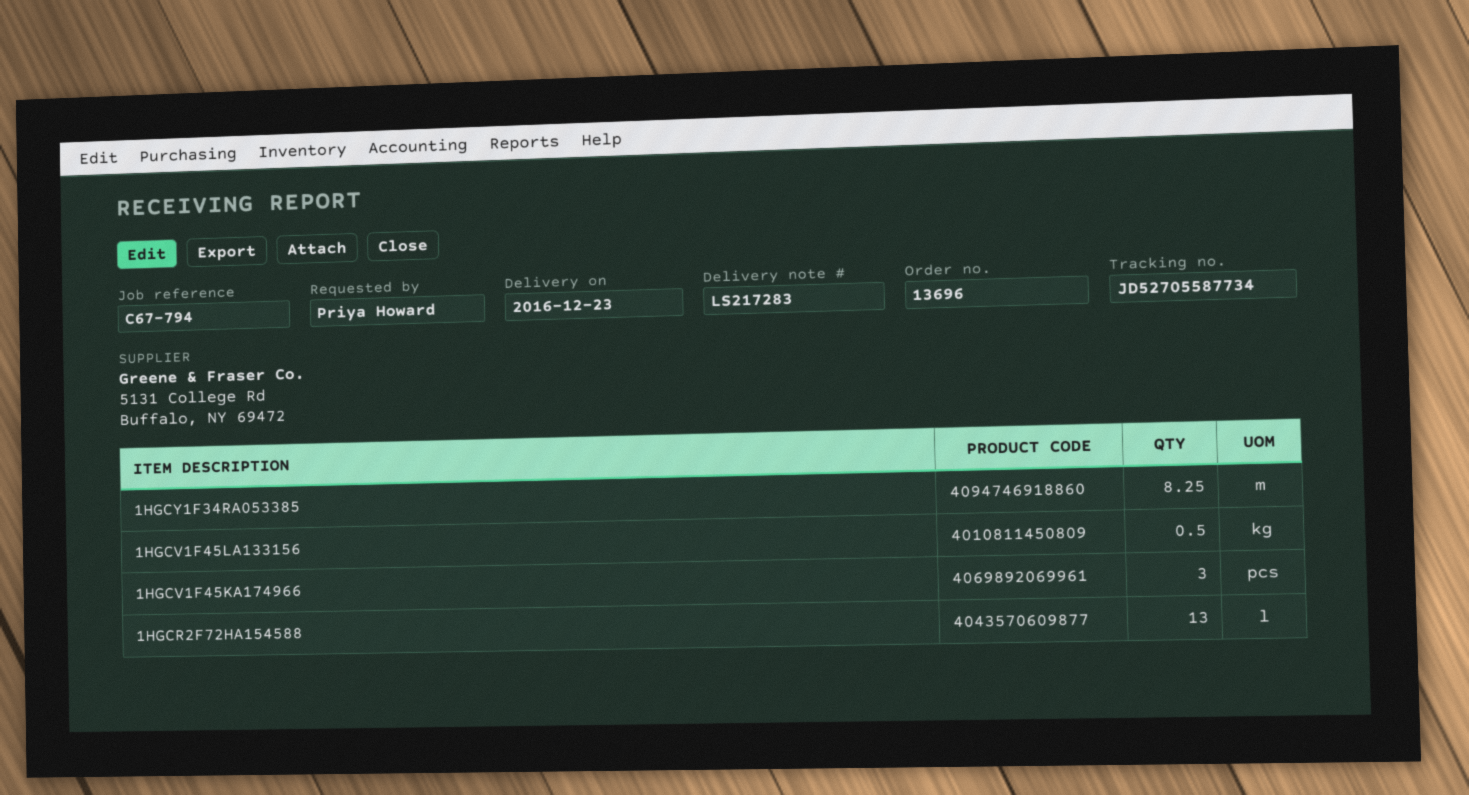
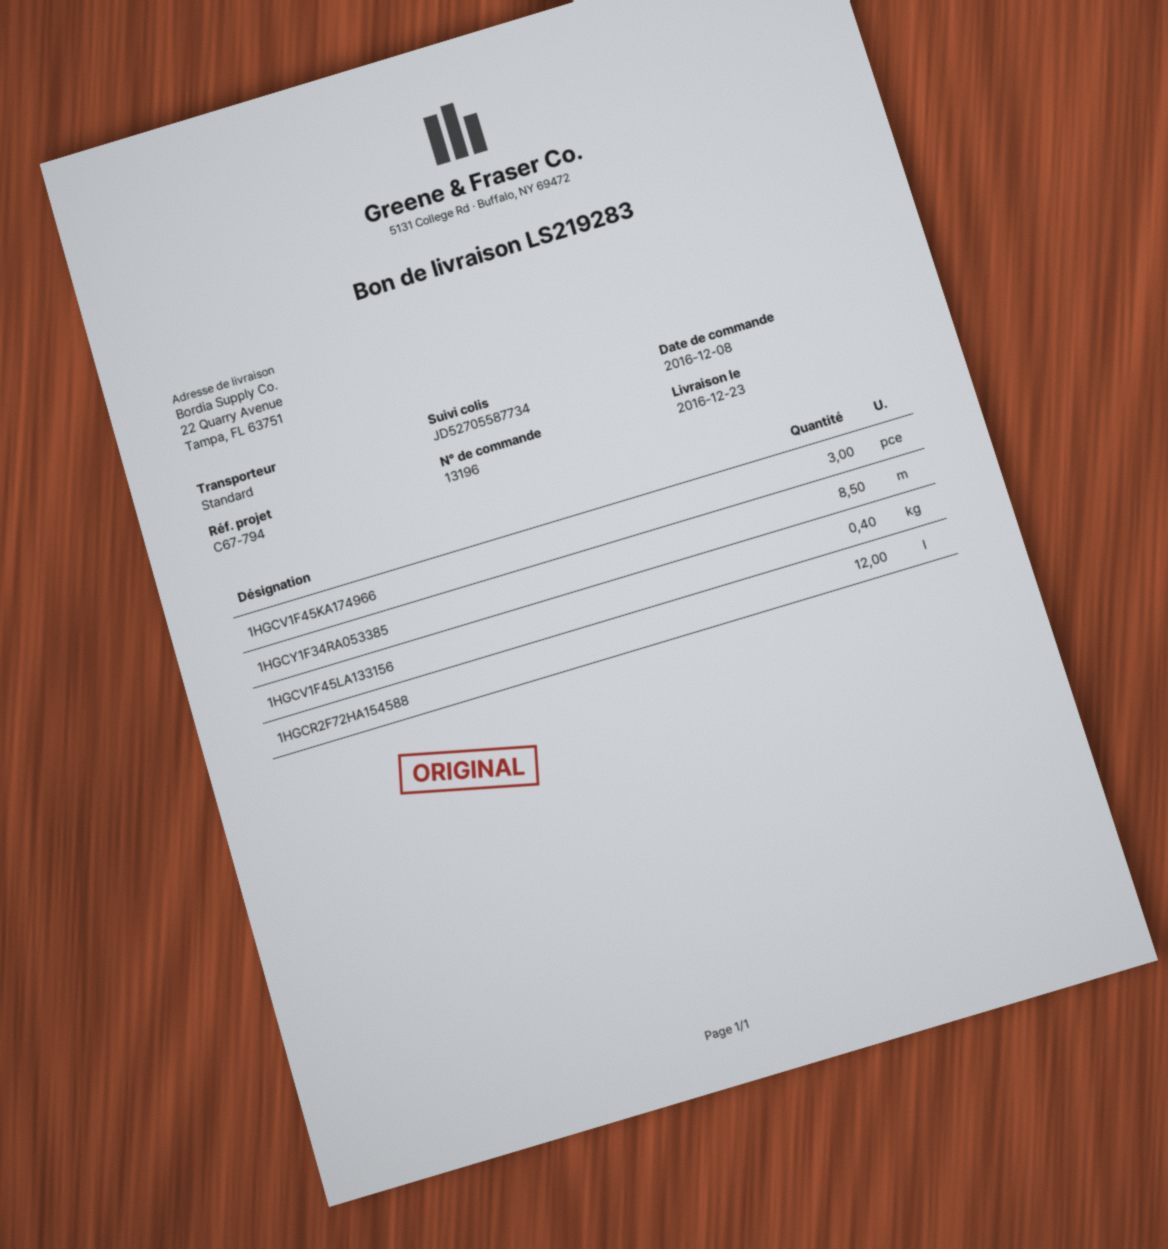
order number: 13696 -> 13196
delivery note number: LS217283 -> LS219283
1HGCY1F34RA053385: 8.25 -> 8.5
1HGCV1F45LA133156: 0.5 -> 0.4
1HGCR2F72HA154588: 13 -> 12

